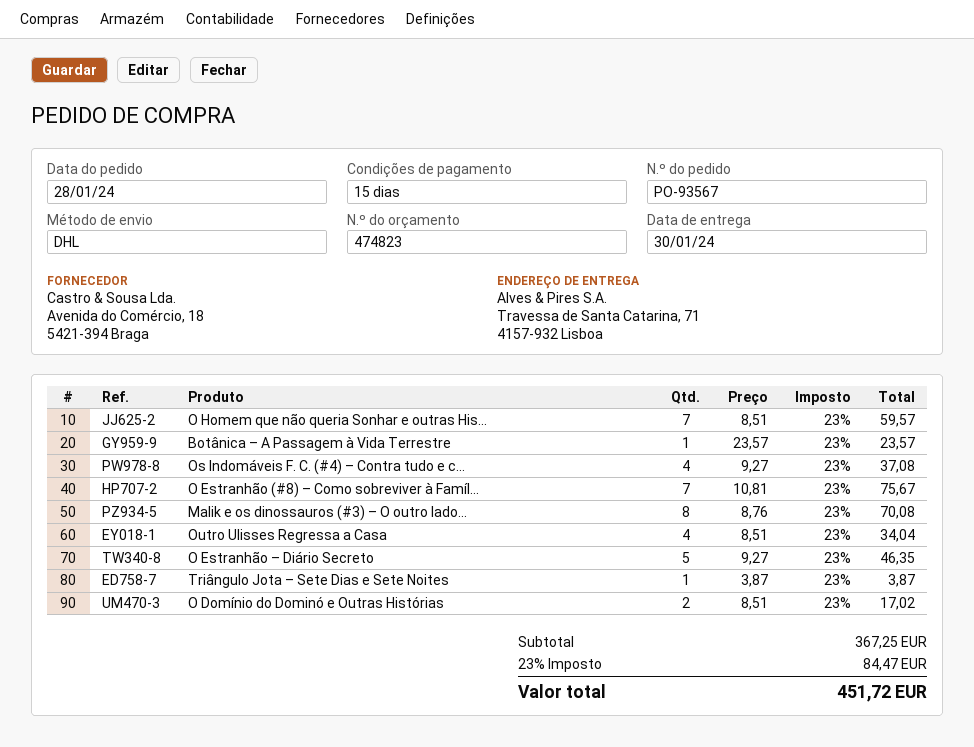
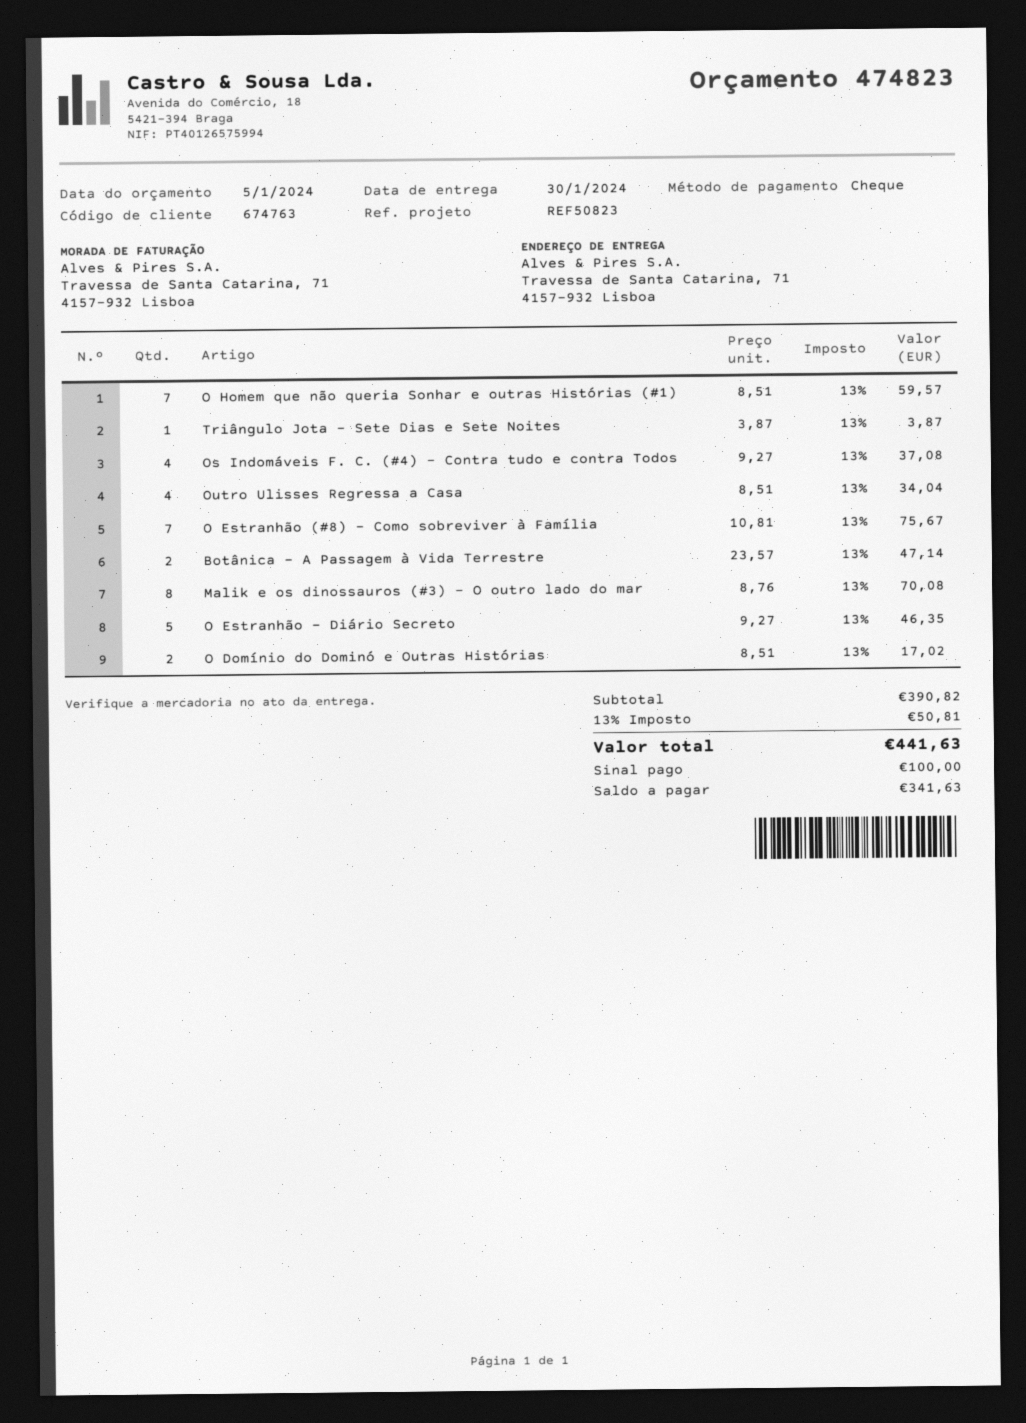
Botânica – A Passagem à Vida Terrestre: 1 x 23.57 = 23.57 -> 2 x 23.57 = 47.14
subtotal: 367.25 -> 390.82
tax: 23% = 84.47 -> 13% = 50.81
total: 451.72 -> 441.63

